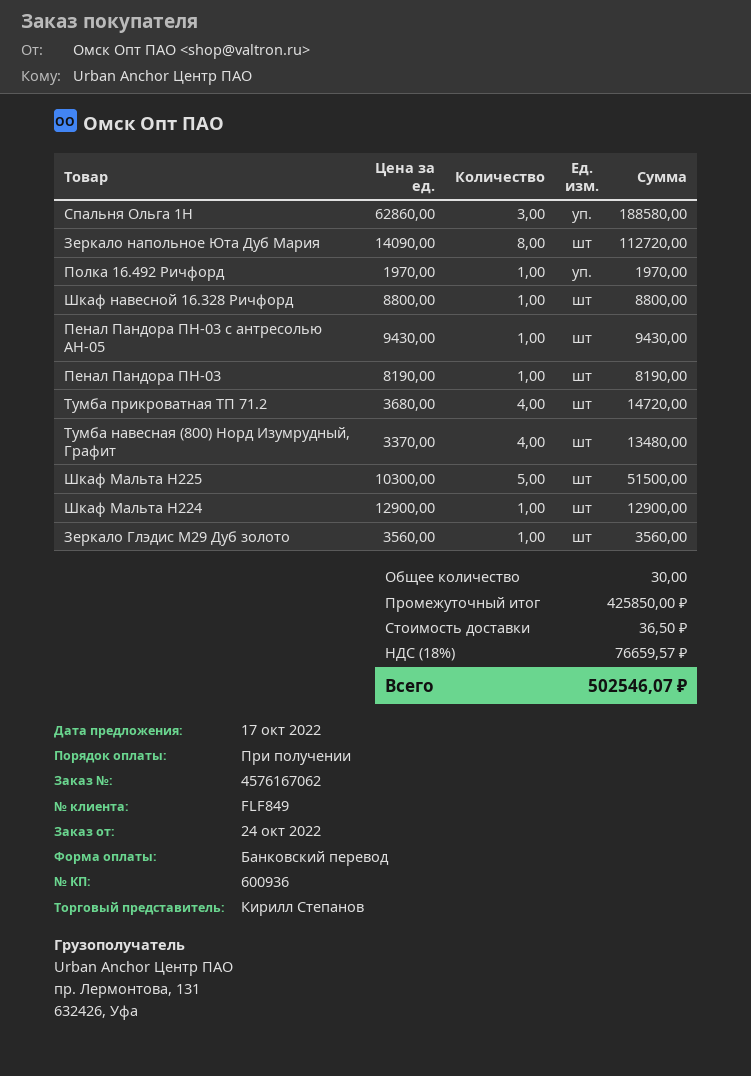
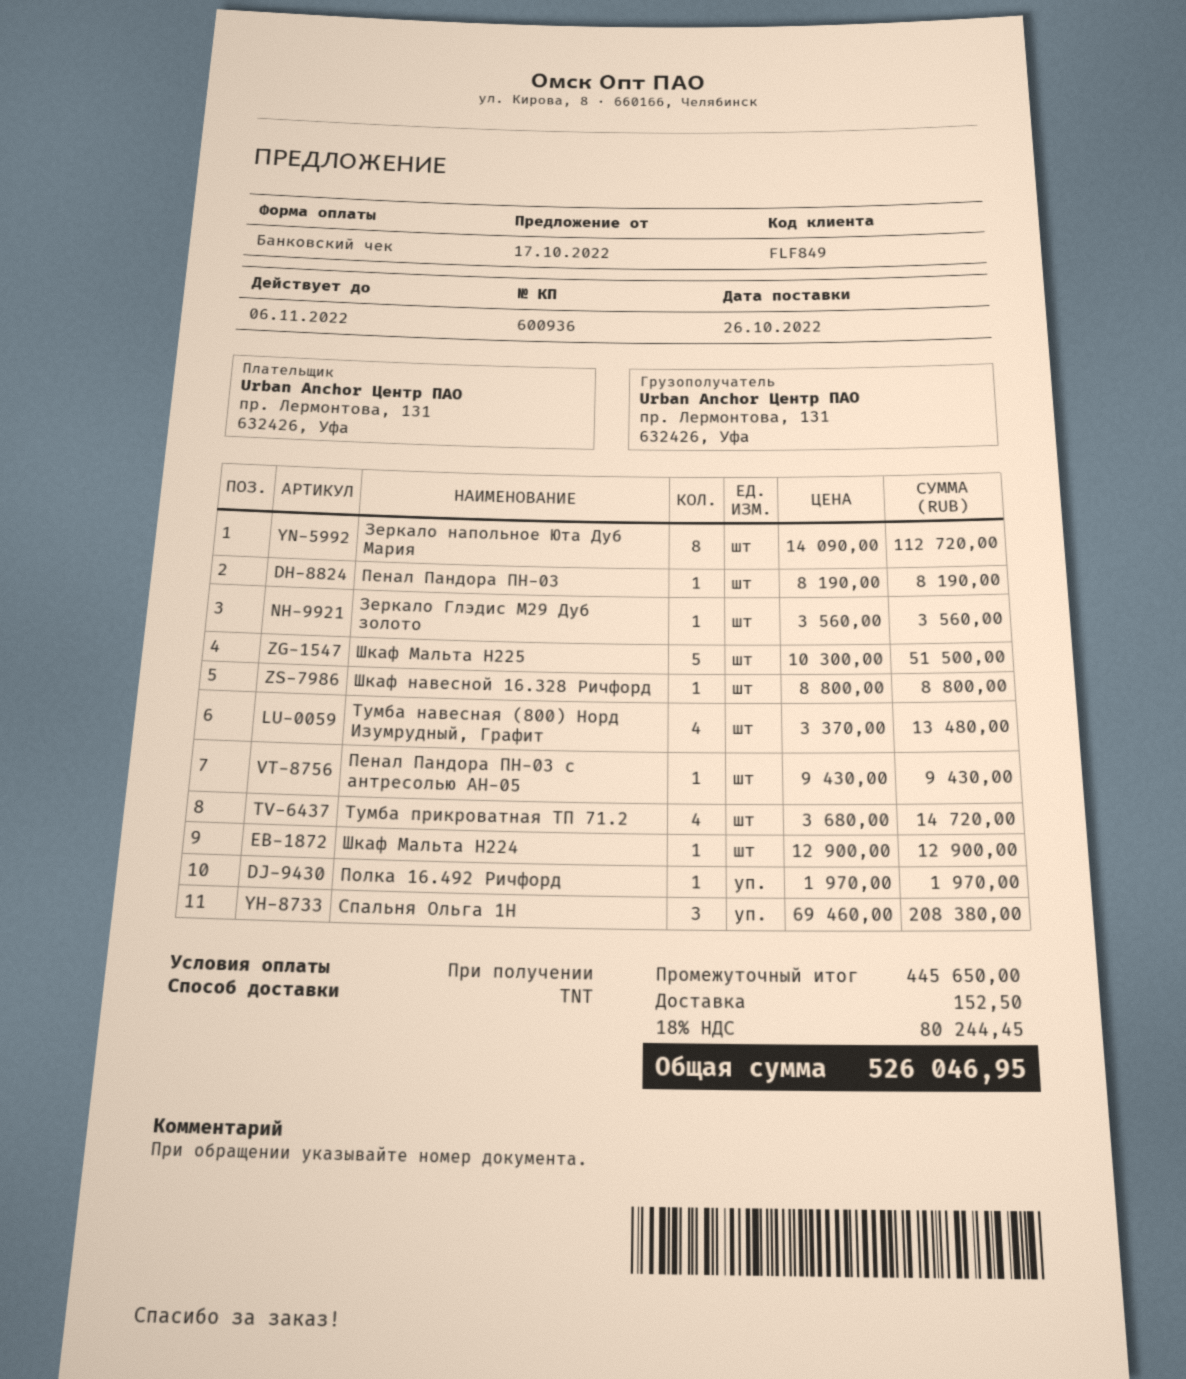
payment method: bank transfer -> cheque
Спальня Ольга 1Н: 3 x 62860.00 = 188580.00 -> 3 x 69460.00 = 208380.00
subtotal: 425850.00 -> 445650.00
shipping: 36.50 -> 152.50
tax: 18% = 76659.57 -> 18% = 80244.45
total: 502546.07 -> 526046.95

